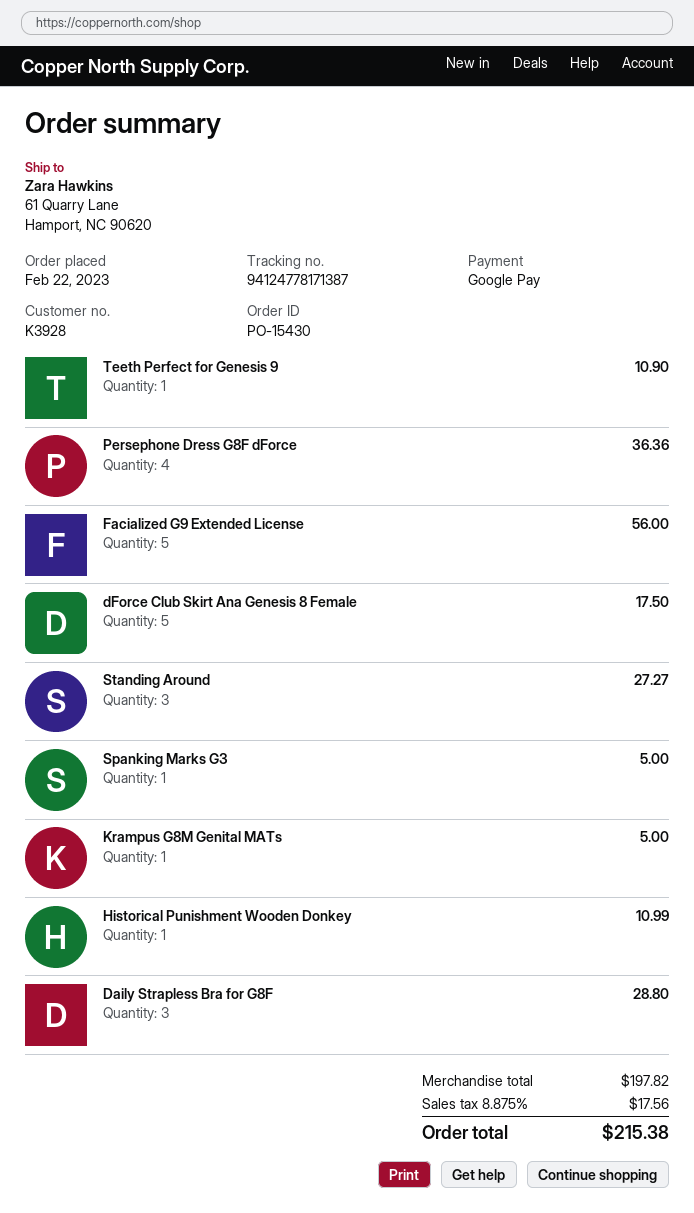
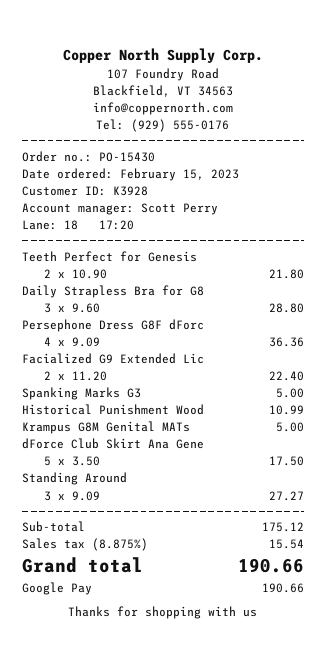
order date: 2023-02-22 -> 2023-02-15
Teeth Perfect for Genesis 9: 1 for 10.90 -> 2 for 21.80
Facialized G9 Extended License: 5 for 56.00 -> 2 for 22.40
subtotal: 197.82 -> 175.12
tax: 8.875% = 17.56 -> 8.875% = 15.54
total: 215.38 -> 190.66

